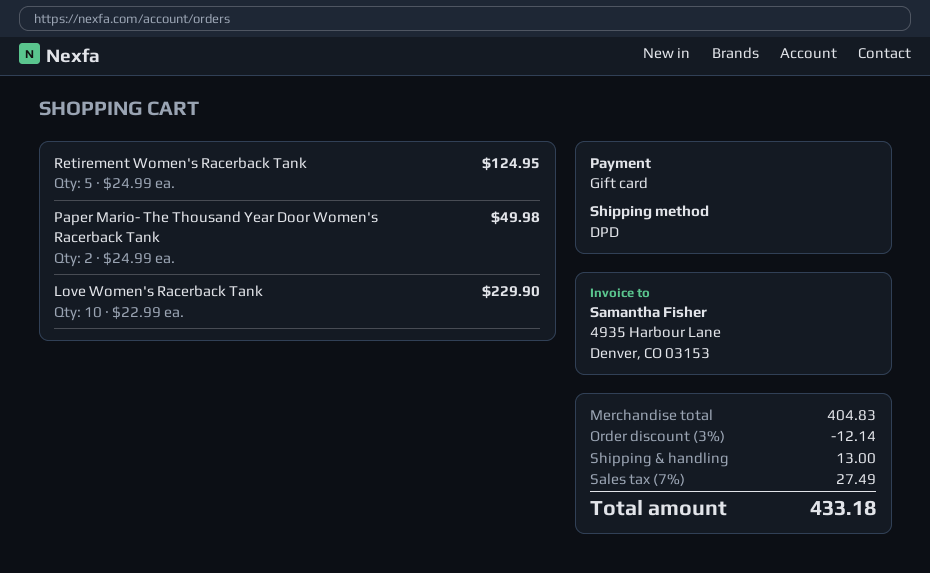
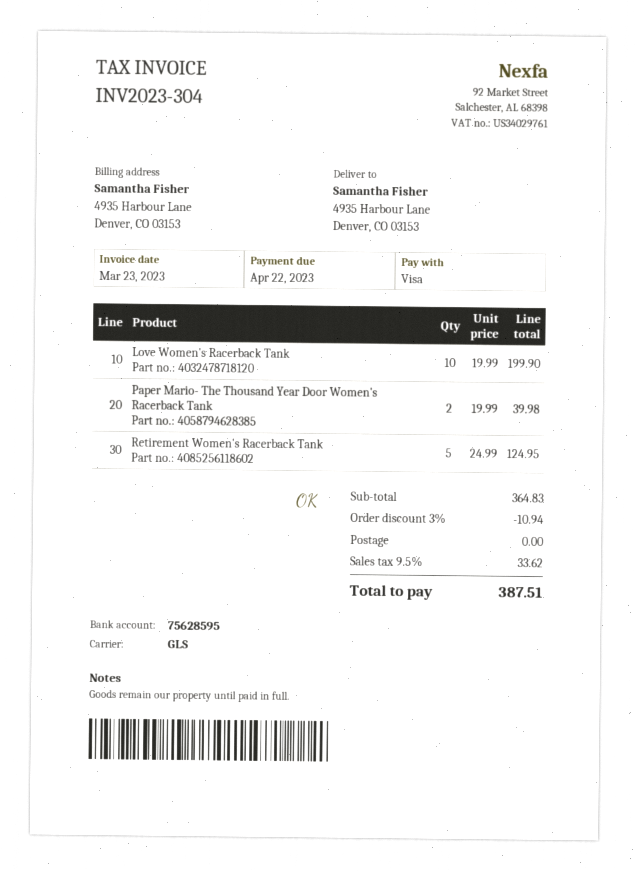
payment method: gift card -> Visa
shipping method: DPD -> GLS
Paper Mario- The Thousand Year Door Women's Racerback Tank: 2 x 24.99 = 49.98 -> 2 x 19.99 = 39.98
Love Women's Racerback Tank: 10 x 22.99 = 229.90 -> 10 x 19.99 = 199.90
subtotal: 404.83 -> 364.83
discount: 3% = 12.14 -> 3% = 10.94
shipping: 13.00 -> 0.00
tax: 7% = 27.49 -> 9.5% = 33.62
total: 433.18 -> 387.51

